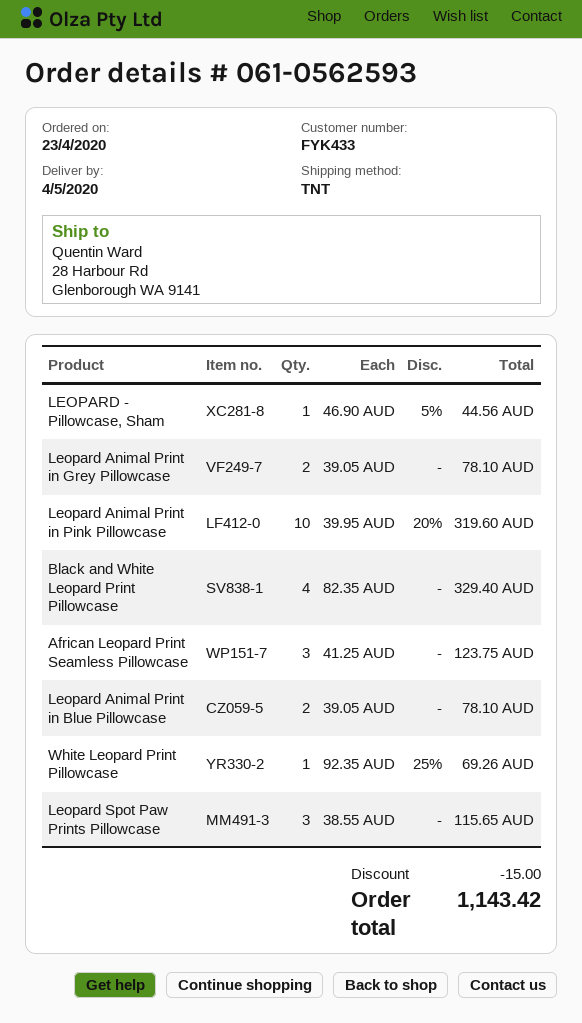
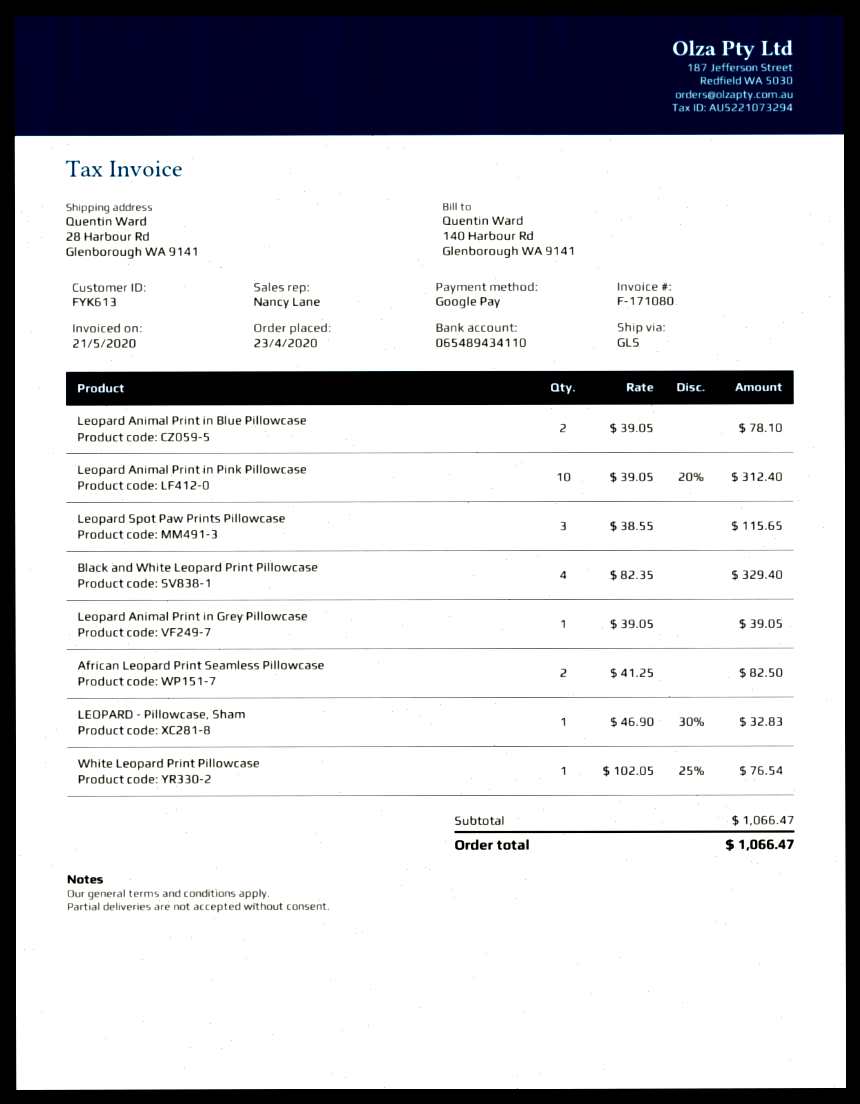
customer number: FYK433 -> FYK613
shipping method: TNT -> GLS
LEOPARD - Pillowcase, Sham: 1 x 46.90 - 5% = 44.56 -> 1 x 46.90 - 30% = 32.83
Leopard Animal Print in Grey Pillowcase: 2 x 39.05 = 78.10 -> 1 x 39.05 = 39.05
Leopard Animal Print in Pink Pillowcase: 10 x 39.95 - 20% = 319.60 -> 10 x 39.05 - 20% = 312.40
African Leopard Print Seamless Pillowcase: 3 x 41.25 = 123.75 -> 2 x 41.25 = 82.50
White Leopard Print Pillowcase: 1 x 92.35 - 25% = 69.26 -> 1 x 102.05 - 25% = 76.54
discount: 15.00 -> none
total: 1143.42 -> 1066.47

